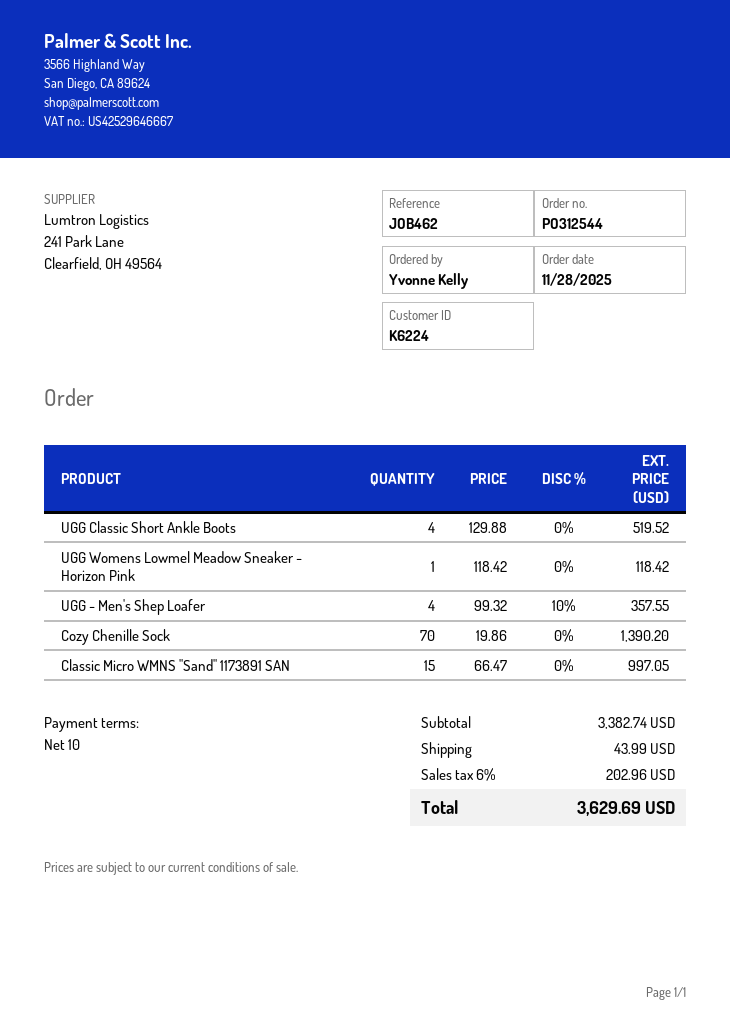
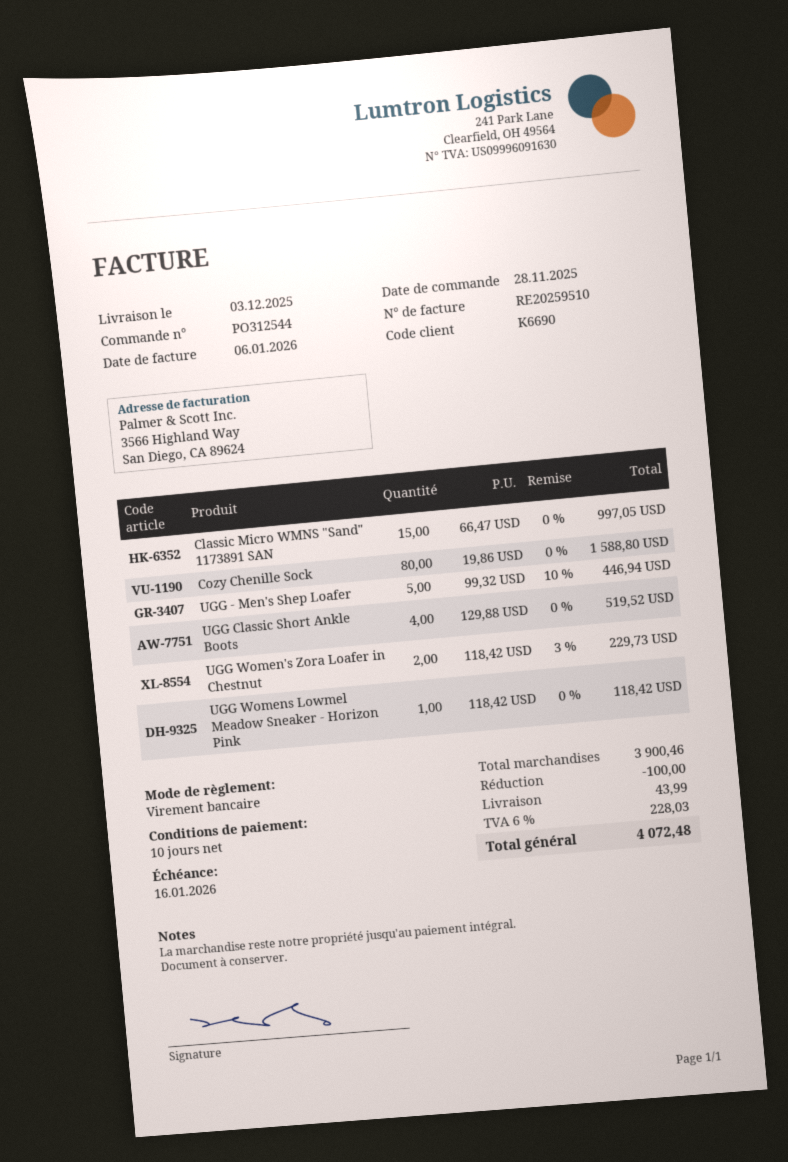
customer number: K6224 -> K6690
UGG - Men's Shep Loafer: 4 x 99.32 - 10% = 357.55 -> 5 x 99.32 - 10% = 446.94
Cozy Chenille Sock: 70 x 19.86 = 1390.20 -> 80 x 19.86 = 1588.80
UGG Women's Zora Loafer in Chestnut: none -> 2 x 118.42 - 3% = 229.73
subtotal: 3382.74 -> 3900.46
discount: none -> 100.00
tax: 6% = 202.96 -> 6% = 228.03
total: 3629.69 -> 4072.48

